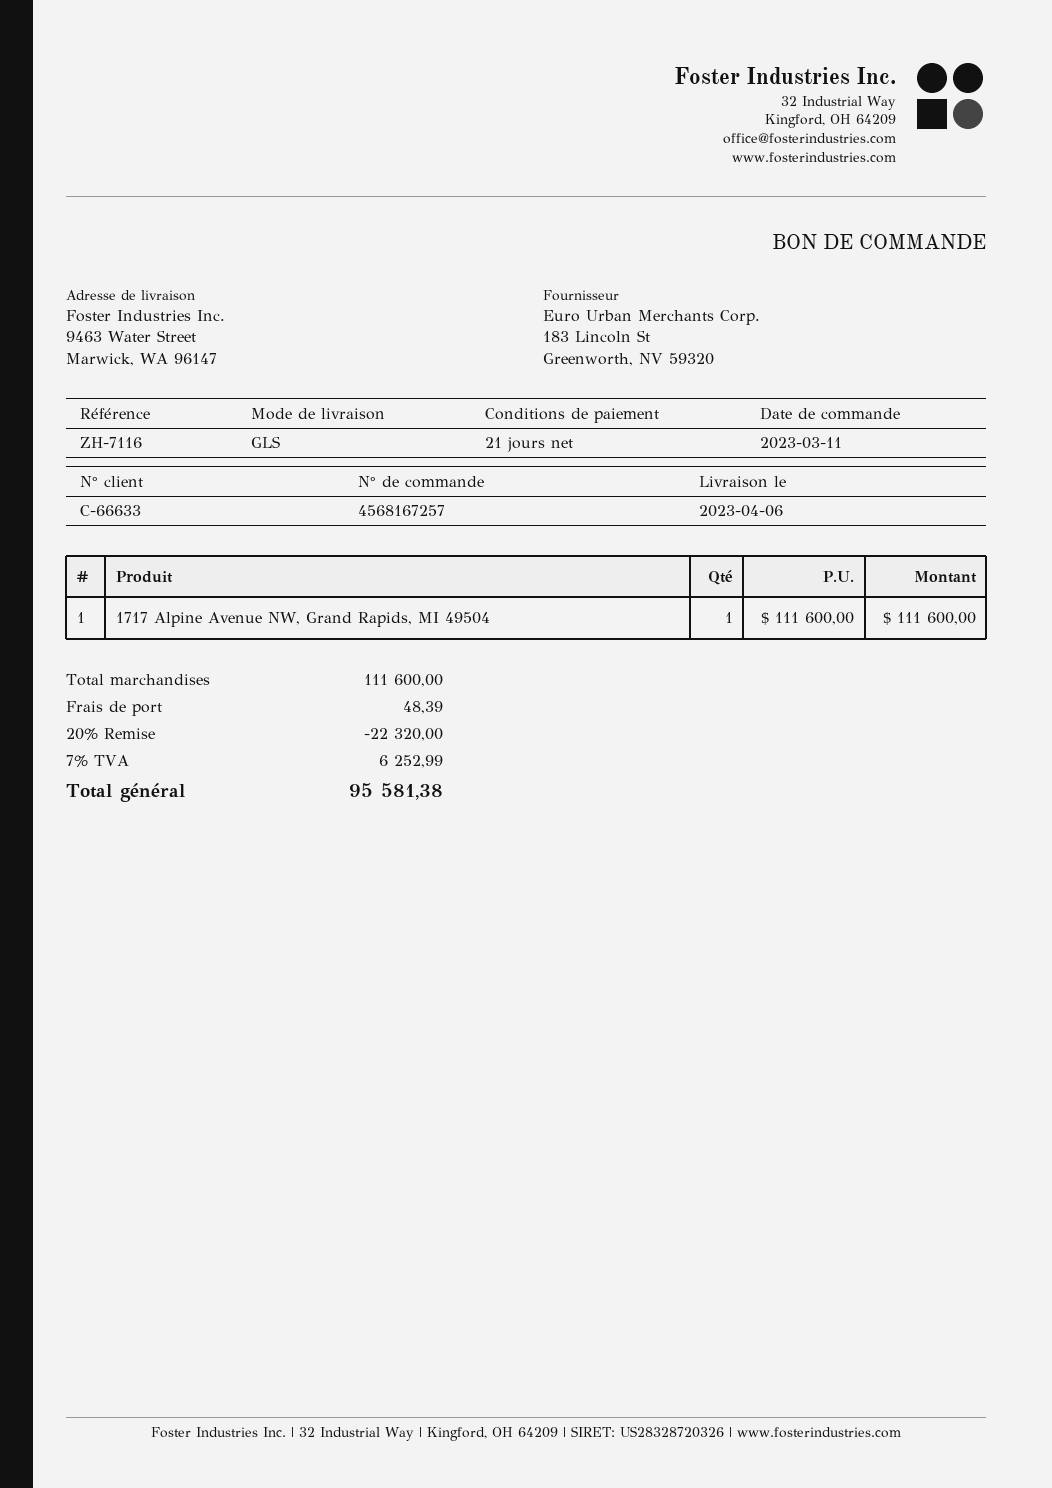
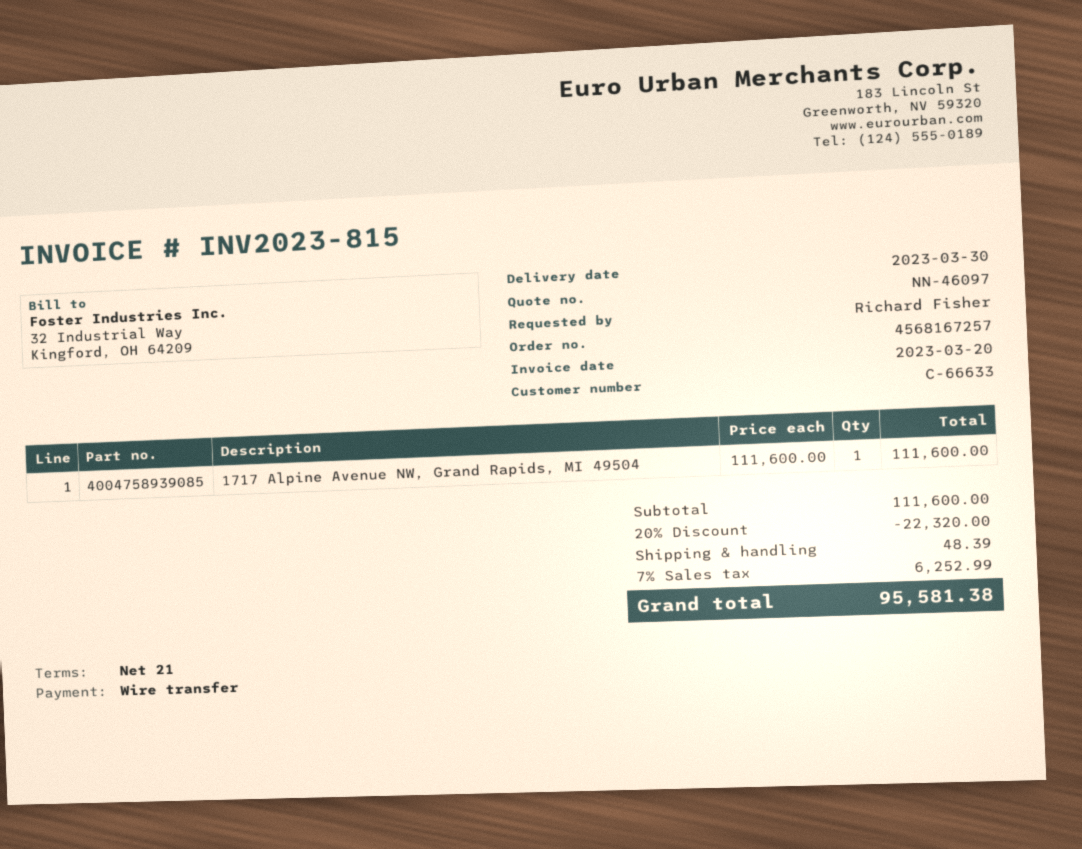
delivery date: 2023-04-06 -> 2023-03-30

